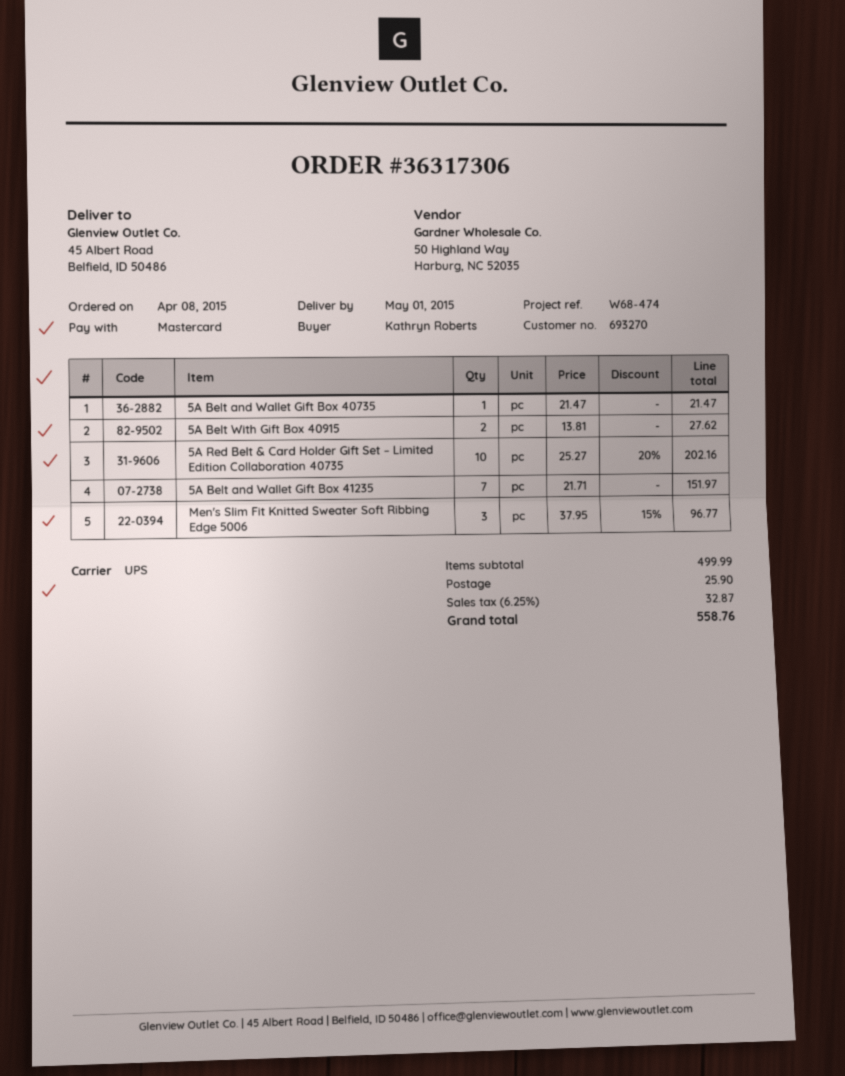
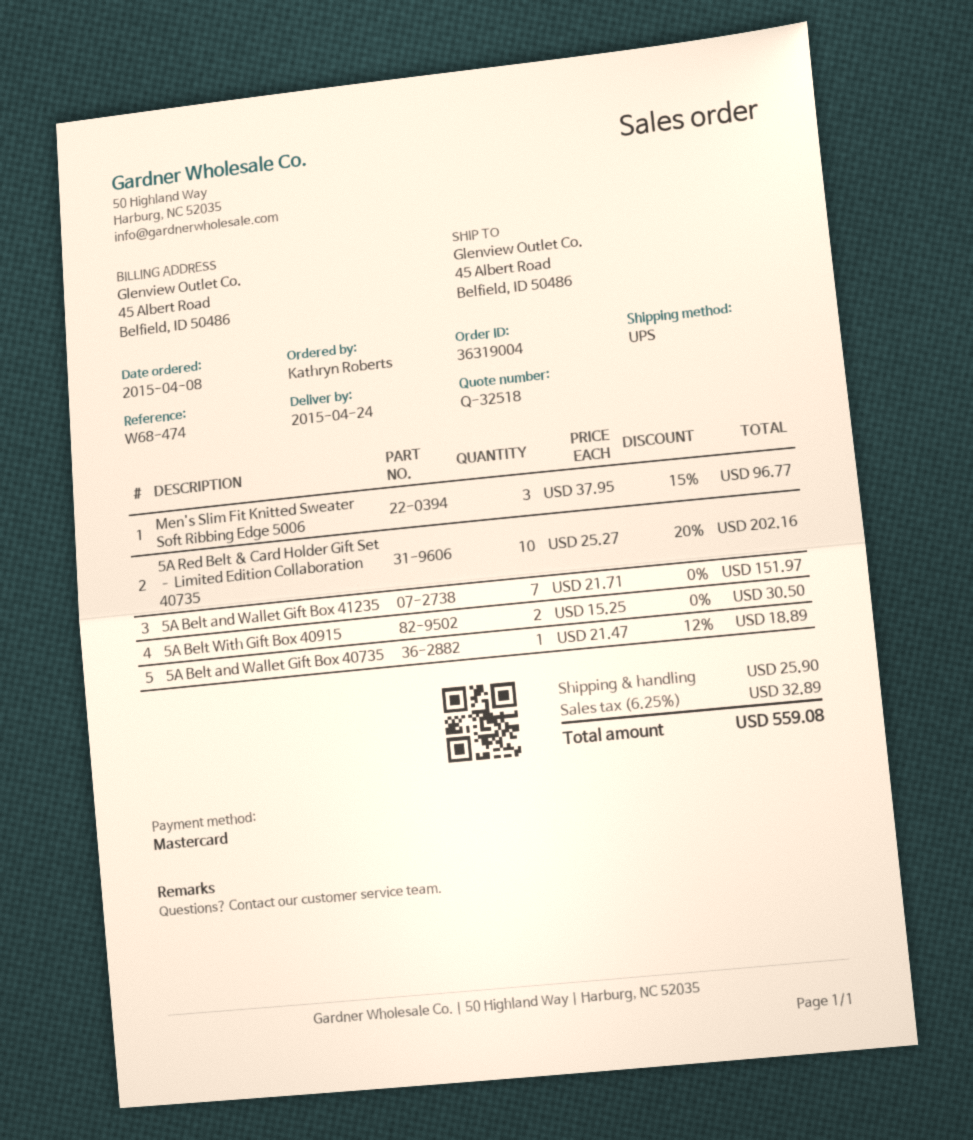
order number: 36317306 -> 36319004
delivery date: 2015-05-01 -> 2015-04-24
5A Belt and Wallet Gift Box 40735: 1 x 21.47 = 21.47 -> 1 x 21.47 - 12% = 18.89
5A Belt With Gift Box 40915: 2 x 13.81 = 27.62 -> 2 x 15.25 = 30.50
tax: 6.25% = 32.87 -> 6.25% = 32.89
total: 558.76 -> 559.08

